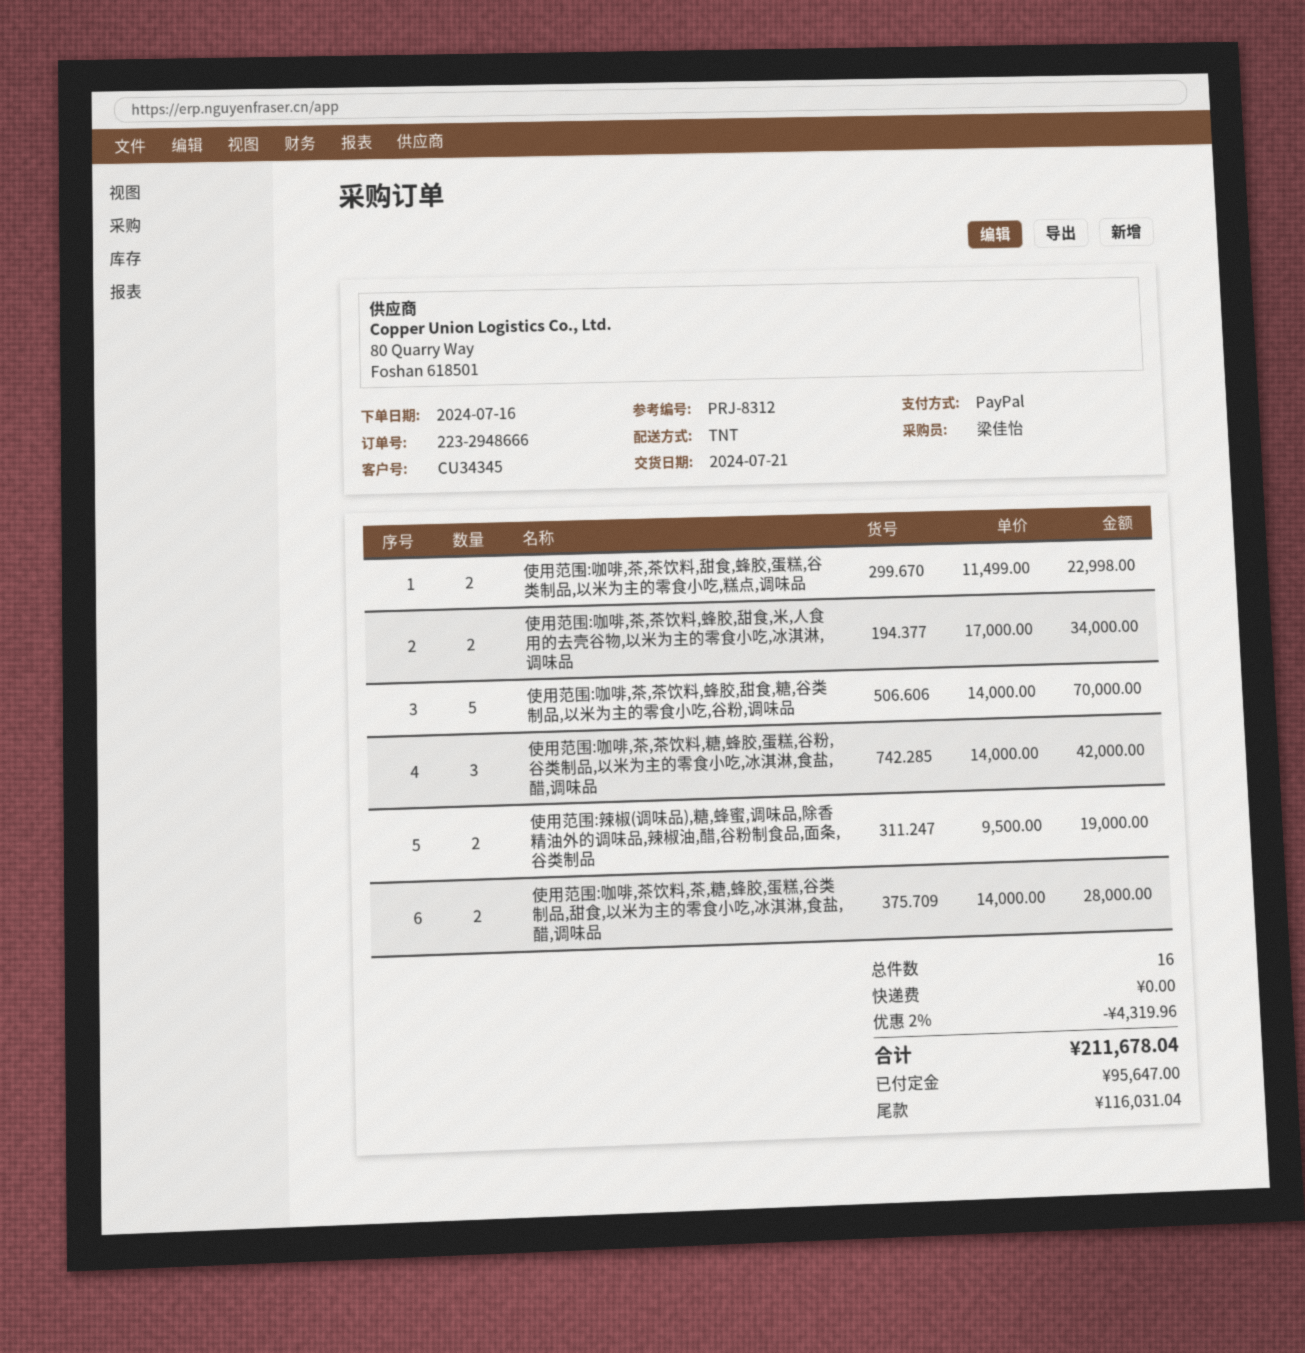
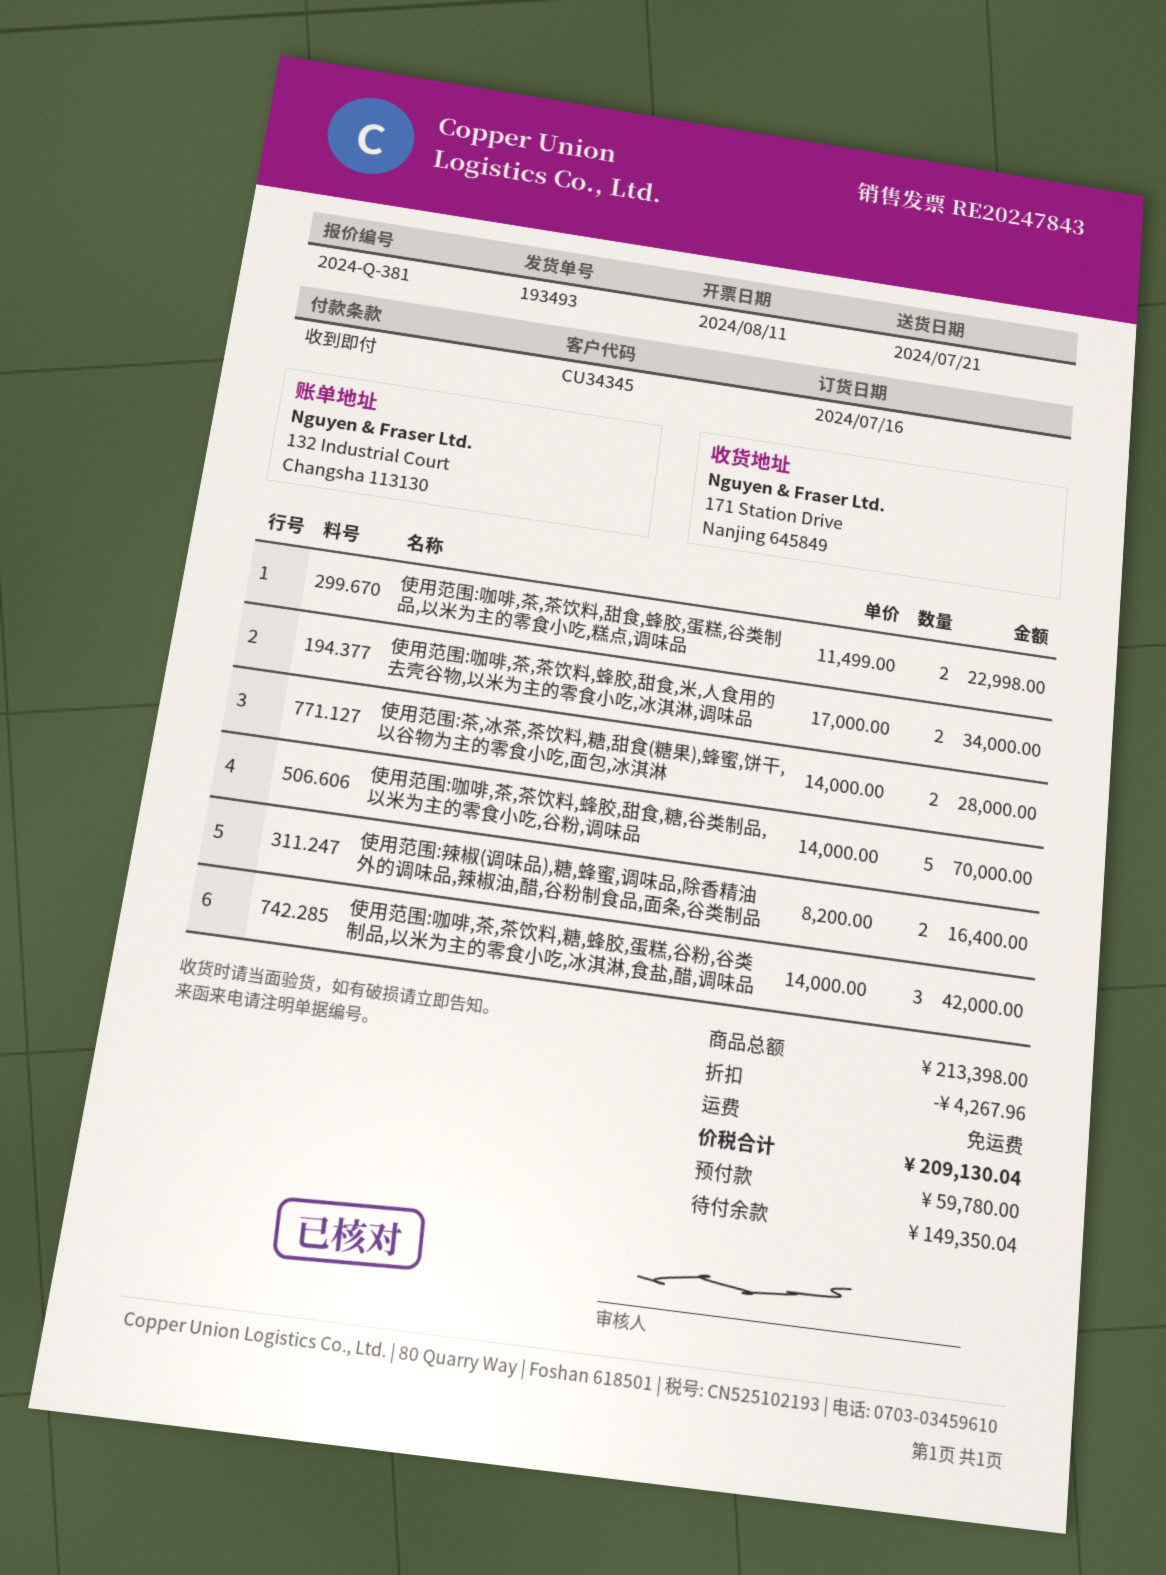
使用范围:辣椒(调味品),糖,蜂蜜,调味品,除香精油外的调味品,辣椒油,醋,谷粉制食品,面条,谷类制品: 2 x 9500.00 = 19000.00 -> 2 x 8200.00 = 16400.00
使用范围:咖啡,茶饮料,茶,糖,蜂胶,蛋糕,谷类制品,甜食,以米为主的零食小吃,冰淇淋,食盐,醋,调味品: 2 x 14000.00 = 28000.00 -> none
使用范围:茶,冰茶,茶饮料,糖,甜食(糖果),蜂蜜,饼干,以谷物为主的零食小吃,面包,冰淇淋: none -> 2 x 14000.00 = 28000.00
discount: 4319.96 -> 4267.96
total: 211678.04 -> 209130.04
deposit: 95647.00 -> 59780.00
balance: 116031.04 -> 149350.04

